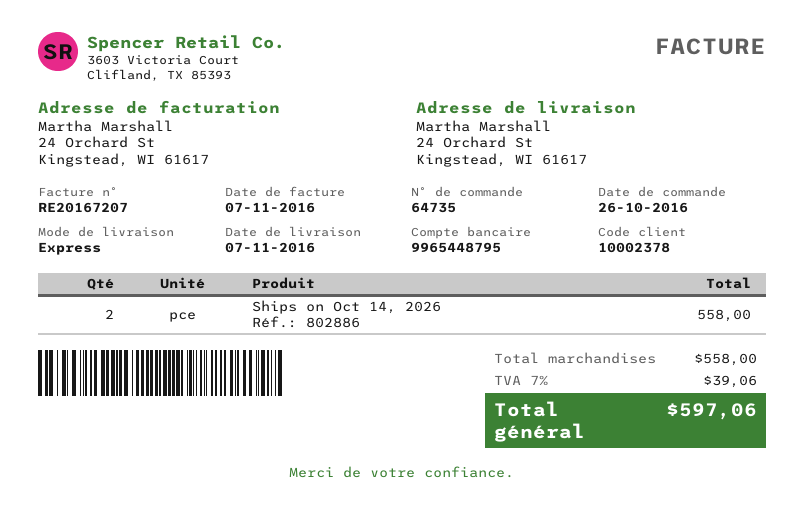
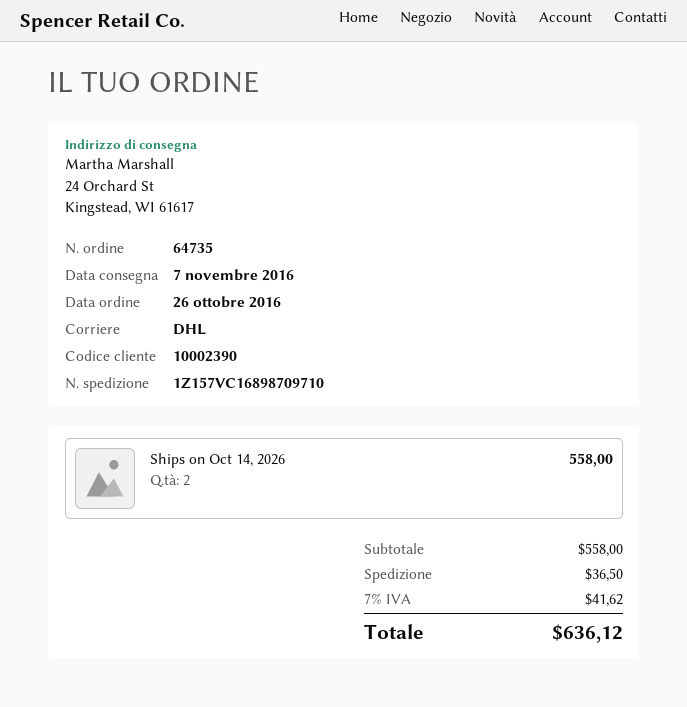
customer number: 10002378 -> 10002390
shipping method: express -> DHL
shipping: none -> 36.50
tax: 7% = 39.06 -> 7% = 41.62
total: 597.06 -> 636.12

